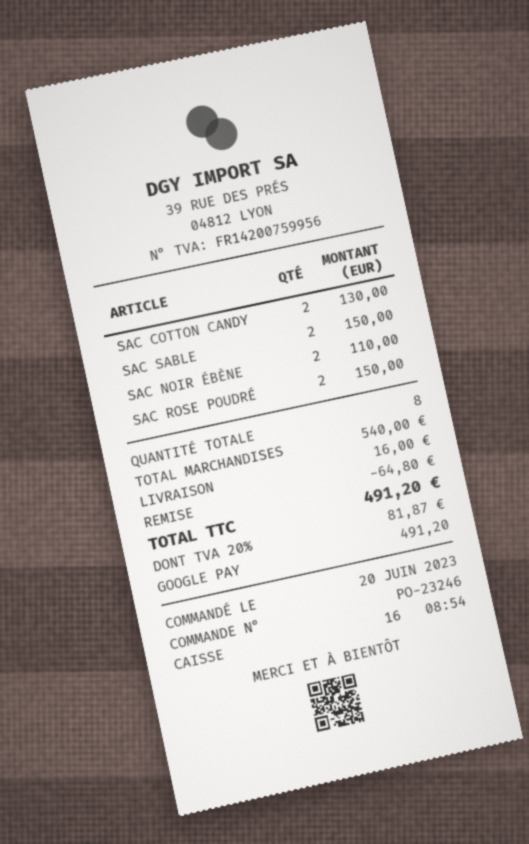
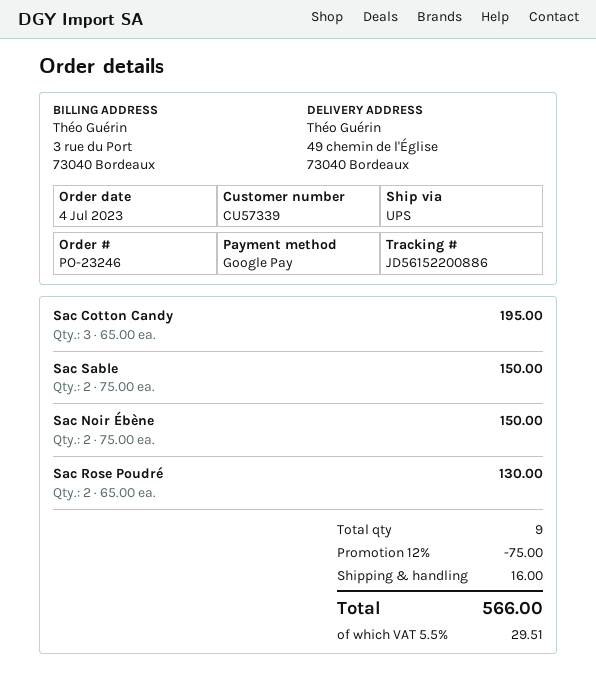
order date: 2023-06-20 -> 2023-07-04
SAC COTTON CANDY: 2 for 130.00 -> 3 for 195.00
SAC NOIR ÉBÈNE: 2 for 110.00 -> 2 for 150.00
SAC ROSE POUDRÉ: 2 for 150.00 -> 2 for 130.00
total quantity: 8 -> 9
discount: 64.80 -> 75.00
tax: 20% = 81.87 -> 5.5% = 29.51
total: 491.20 -> 566.00

